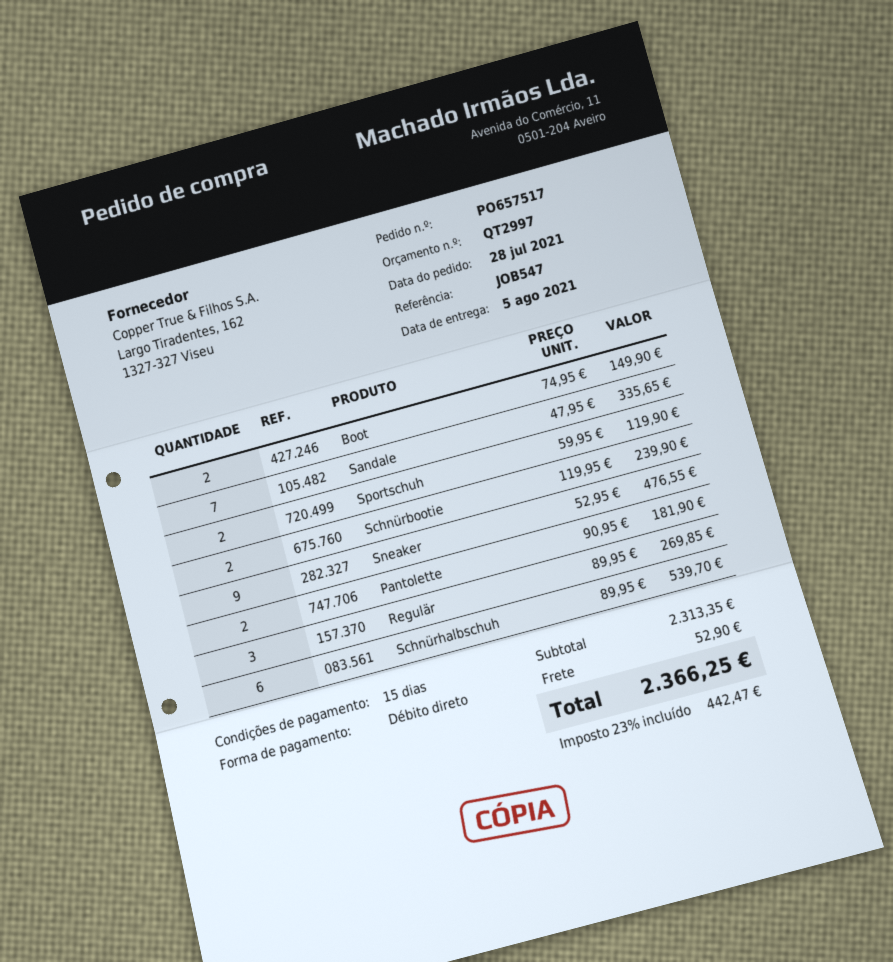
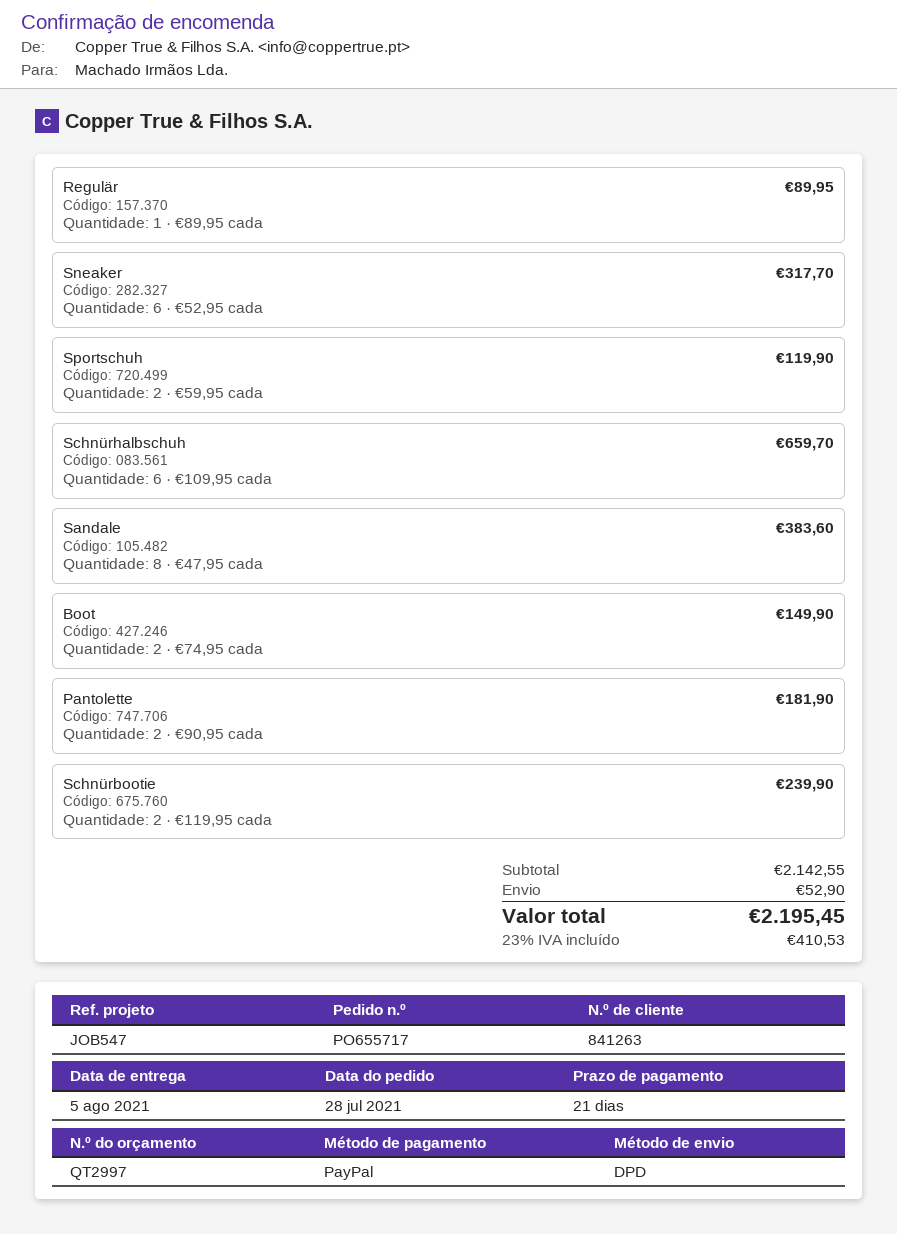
order number: PO657517 -> PO655717
payment terms: 15 days -> 21 days
payment method: direct debit -> PayPal
Sandale: 7 x 47.95 = 335.65 -> 8 x 47.95 = 383.60
Sneaker: 9 x 52.95 = 476.55 -> 6 x 52.95 = 317.70
Regulär: 3 x 89.95 = 269.85 -> 1 x 89.95 = 89.95
Schnürhalbschuh: 6 x 89.95 = 539.70 -> 6 x 109.95 = 659.70
subtotal: 2313.35 -> 2142.55
tax: 23% = 442.47 -> 23% = 410.53
total: 2366.25 -> 2195.45

